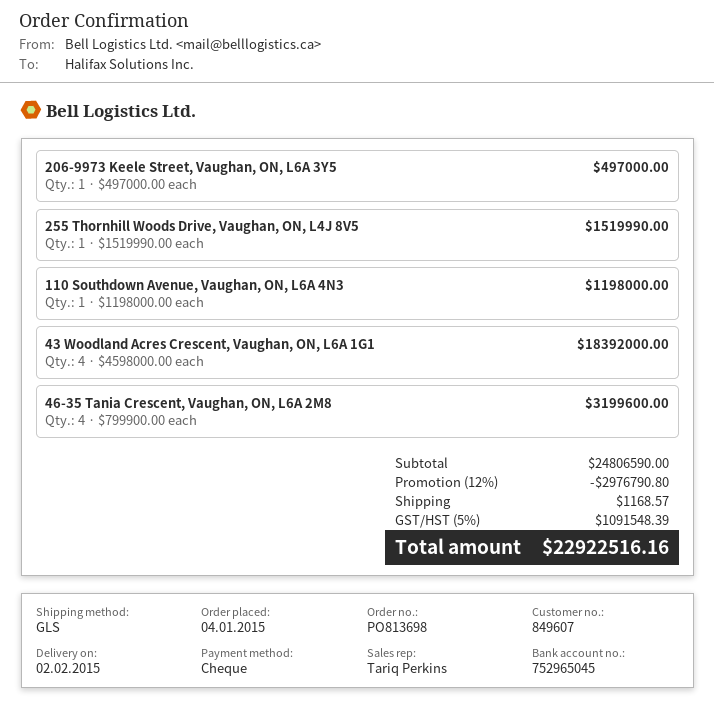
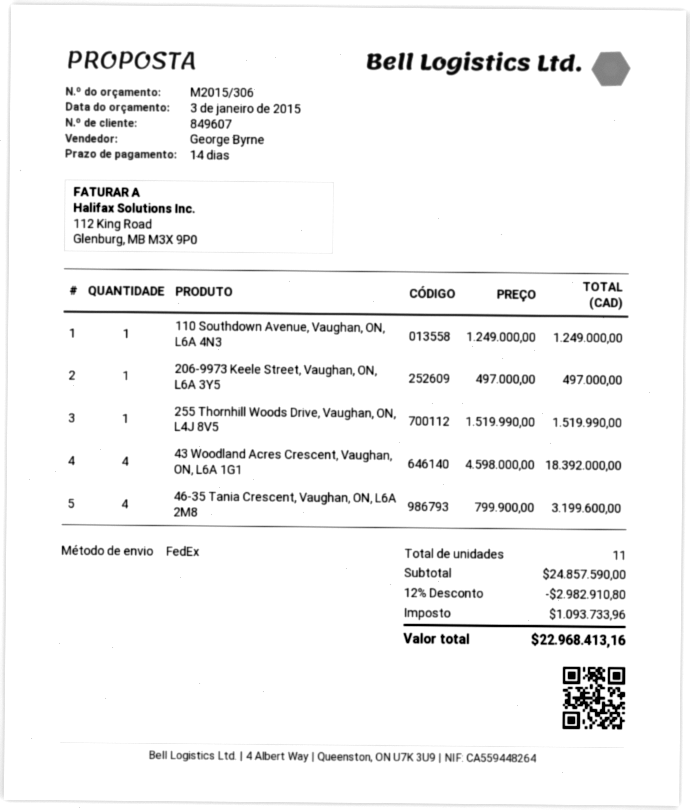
sales rep: Tariq Perkins -> George Byrne
shipping method: GLS -> FedEx
110 Southdown Avenue, Vaughan, ON, L6A 4N3: 1 x 1198000.00 = 1198000.00 -> 1 x 1249000.00 = 1249000.00
subtotal: 24806590.00 -> 24857590.00
discount: 12% = 2976790.80 -> 12% = 2982910.80
shipping: 1168.57 -> none
tax: 1091548.39 -> 1093733.96
total: 22922516.16 -> 22968413.16

